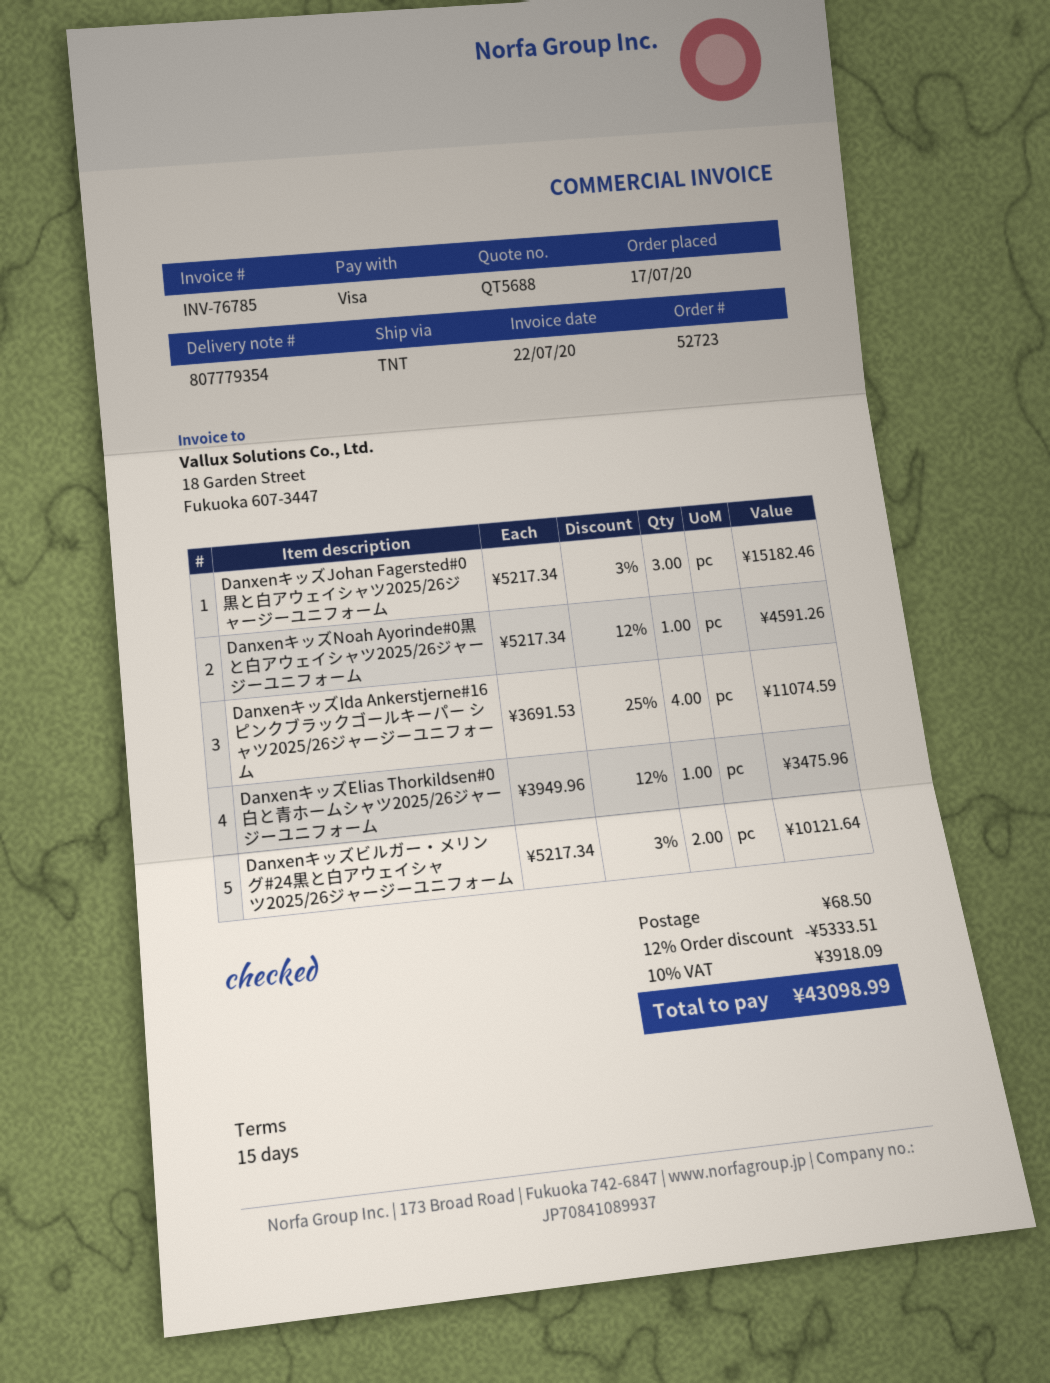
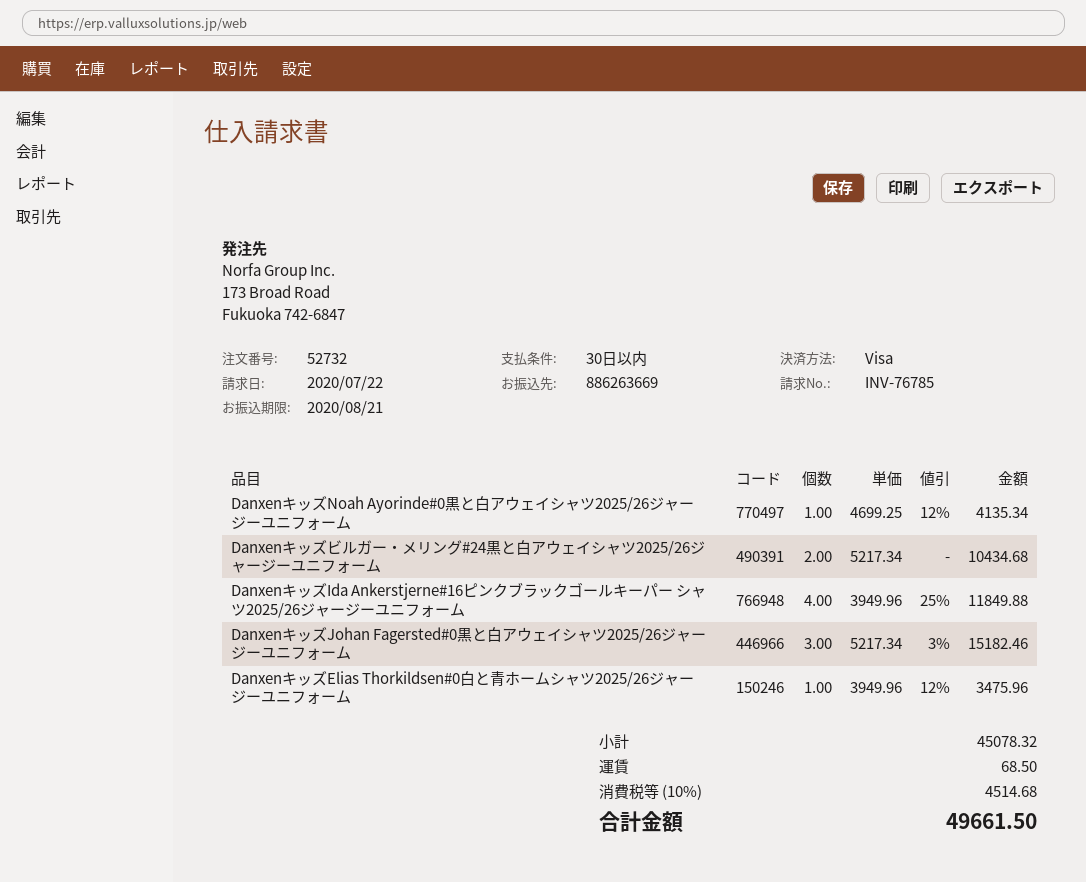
order number: 52723 -> 52732
payment terms: 15 days -> 30 days
DanxenキッズNoah Ayorinde#0黒と白アウェイシャツ2025/26ジャージーユニフォーム: 1 x 5217.34 - 12% = 4591.26 -> 1 x 4699.25 - 12% = 4135.34
DanxenキッズIda Ankerstjerne#16ピンクブラックゴールキーパー シャツ2025/26ジャージーユニフォーム: 4 x 3691.53 - 25% = 11074.59 -> 4 x 3949.96 - 25% = 11849.88
Danxenキッズビルガー・メリング#24黒と白アウェイシャツ2025/26ジャージーユニフォーム: 2 x 5217.34 - 3% = 10121.64 -> 2 x 5217.34 = 10434.68
discount: 12% = 5333.51 -> none
tax: 10% = 3918.09 -> 10% = 4514.68
total: 43098.99 -> 49661.50

